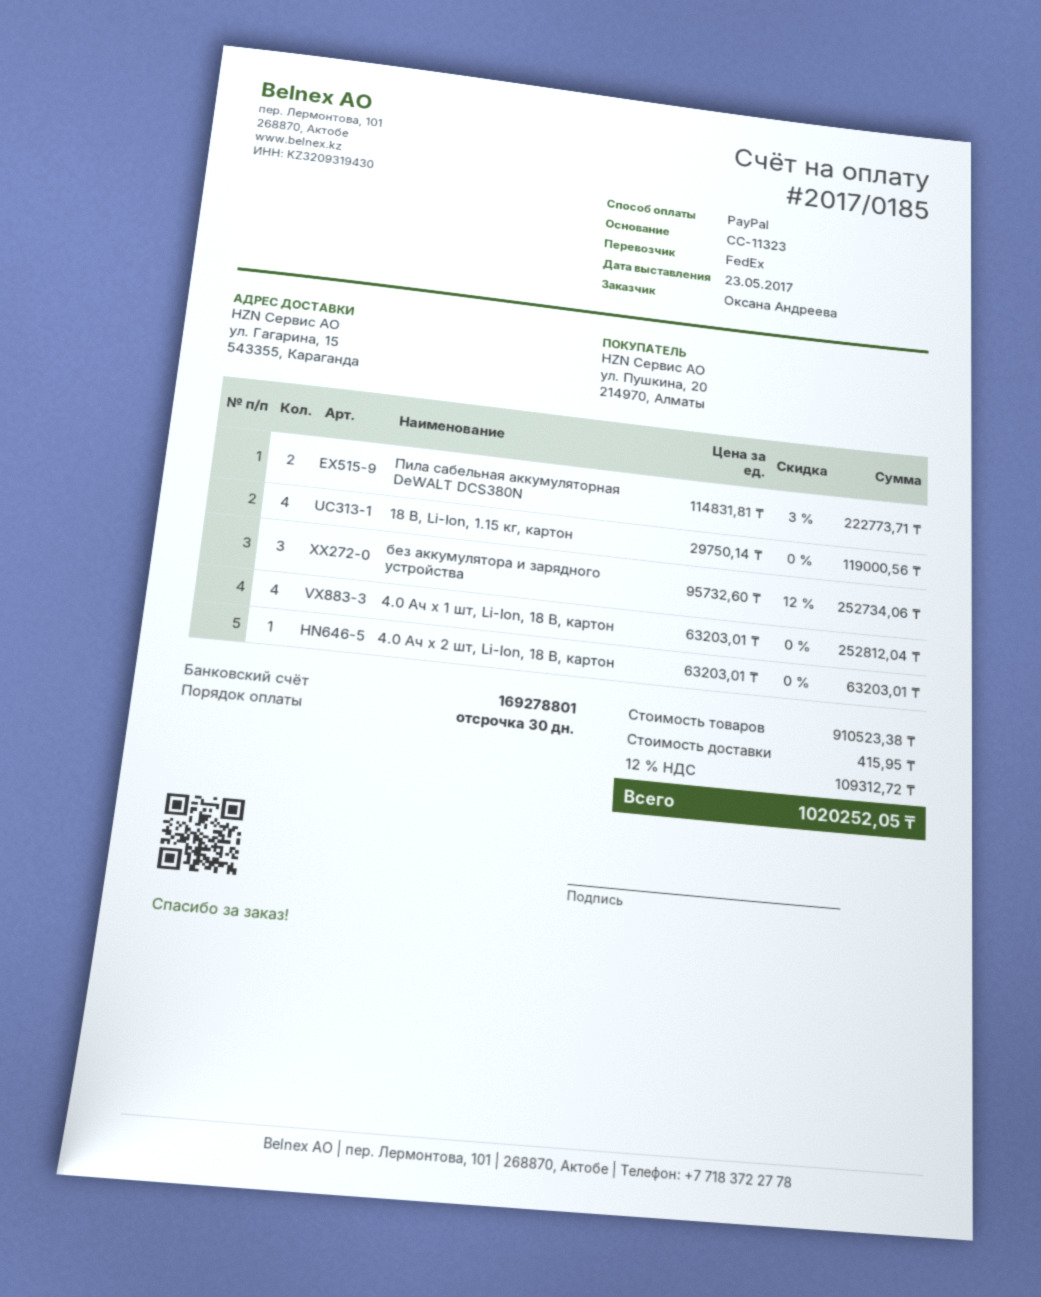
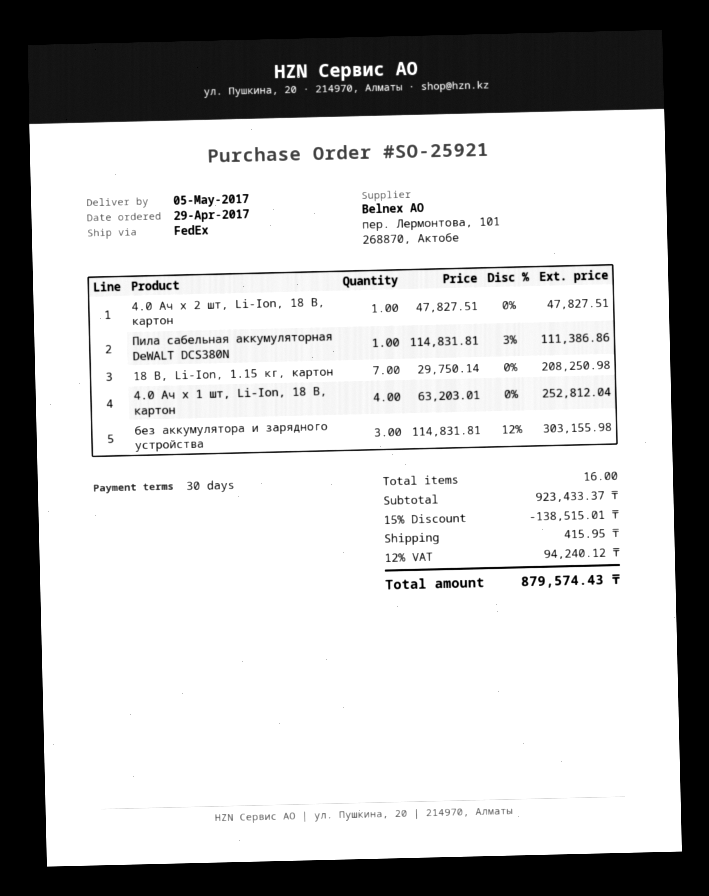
Пила сабельная аккумуляторная DeWALT DCS380N: 2 x 114831.81 - 3% = 222773.71 -> 1 x 114831.81 - 3% = 111386.86
18 В, Li-Ion, 1.15 кг, картон: 4 x 29750.14 = 119000.56 -> 7 x 29750.14 = 208250.98
без аккумулятора и зарядного устройства: 3 x 95732.60 - 12% = 252734.06 -> 3 x 114831.81 - 12% = 303155.98
4.0 Ач x 2 шт, Li-Ion, 18 В, картон: 1 x 63203.01 = 63203.01 -> 1 x 47827.51 = 47827.51
subtotal: 910523.38 -> 923433.37
discount: none -> 15% = 138515.01
tax: 12% = 109312.72 -> 12% = 94240.12
total: 1020252.05 -> 879574.43

